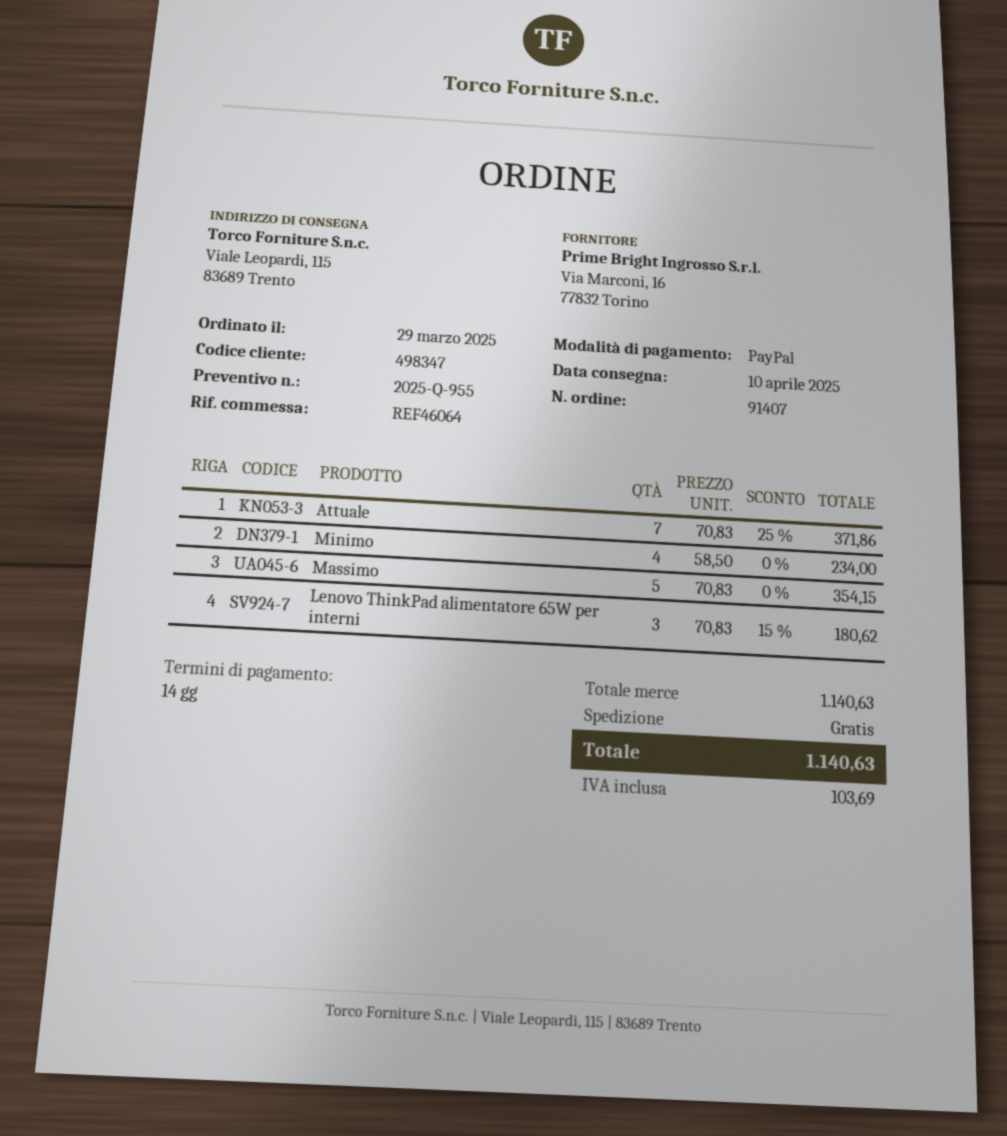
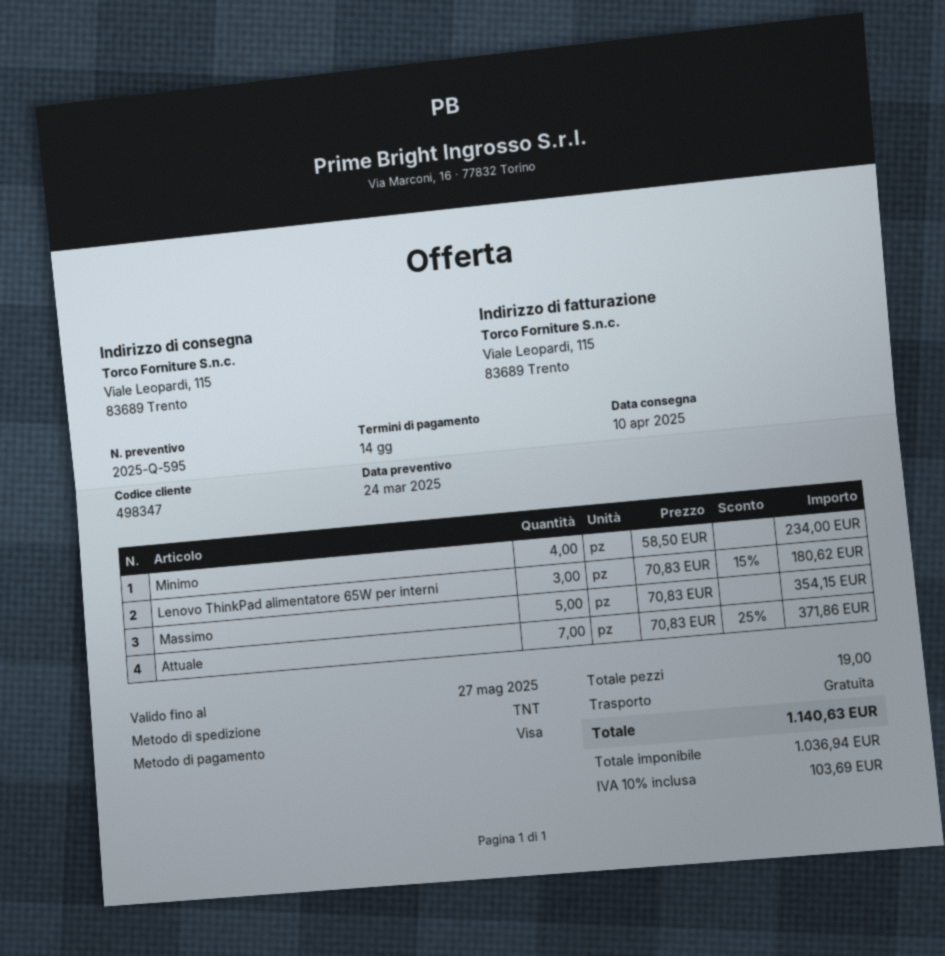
quote number: 2025-Q-955 -> 2025-Q-595
payment method: PayPal -> Visa

